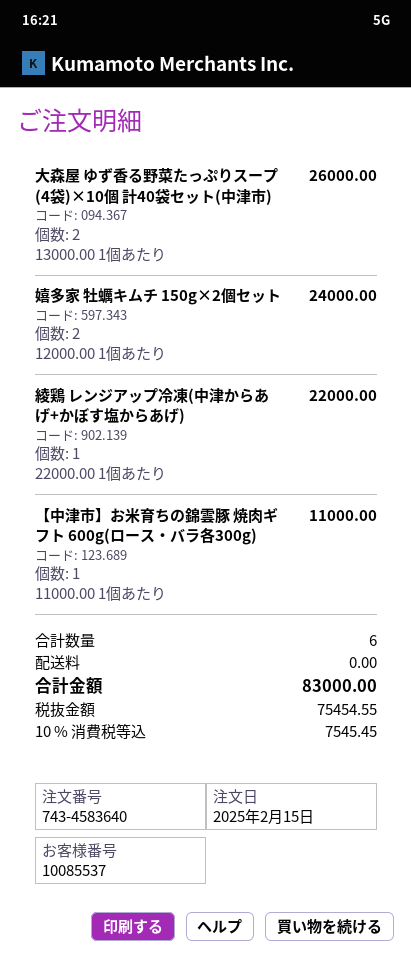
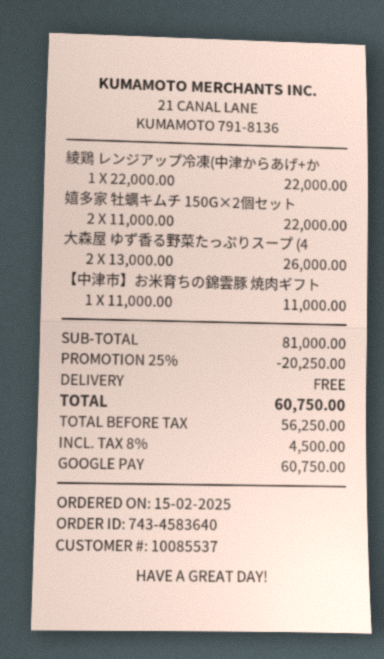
嬉多家 牡蠣キムチ 150g×2個セット: 2 x 12000.00 = 24000.00 -> 2 x 11000.00 = 22000.00
discount: none -> 25% = 20250.00
net: 75454.55 -> 56250.00
tax: 10% = 7545.45 -> 8% = 4500.00
total: 83000.00 -> 60750.00

